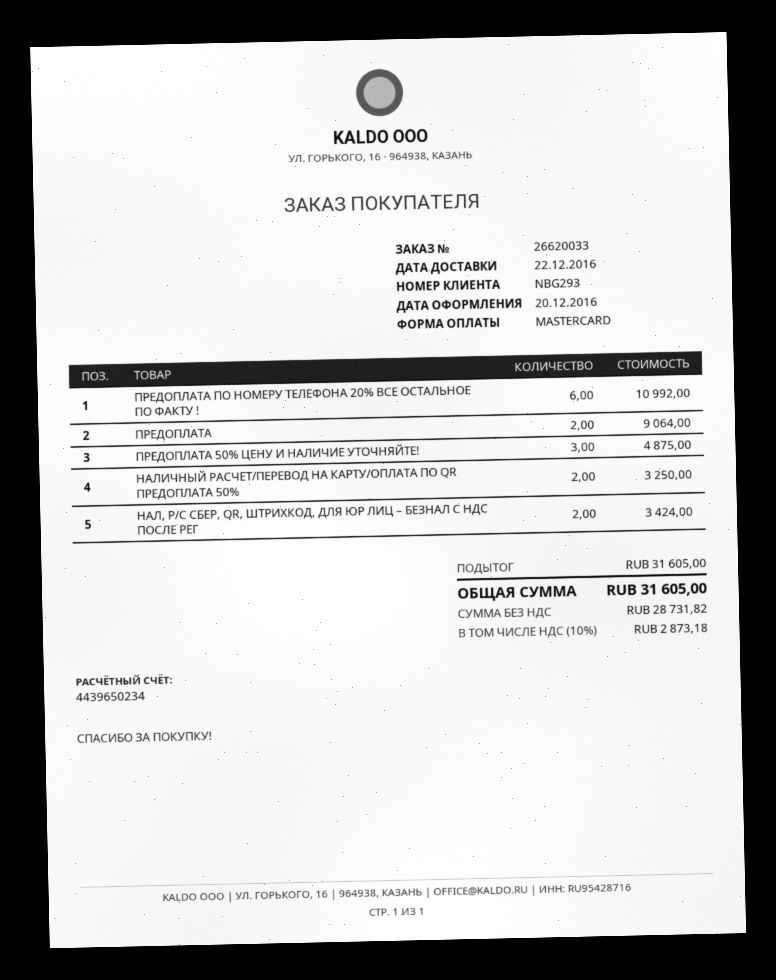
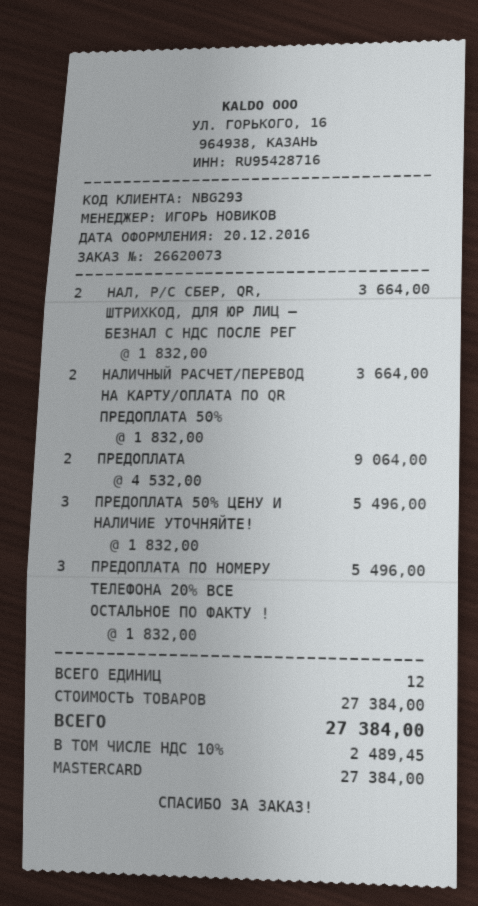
order number: 26620033 -> 26620073
ПРЕДОПЛАТА ПО НОМЕРУ ТЕЛЕФОНА 20% ВСЕ ОСТАЛЬНОЕ ПО ФАКТУ !: 6 for 10992.00 -> 3 for 5496.00
ПРЕДОПЛАТА 50% ЦЕНУ И НАЛИЧИЕ УТОЧНЯЙТЕ!: 3 for 4875.00 -> 3 for 5496.00
НАЛИЧНЫЙ РАСЧЕТ/ПЕРЕВОД НА КАРТУ/ОПЛАТА ПО QR ПРЕДОПЛАТА 50%: 2 for 3250.00 -> 2 for 3664.00
НАЛ, Р/С СБЕР, QR, ШТРИХКОД, ДЛЯ ЮР ЛИЦ – БЕЗНАЛ С НДС ПОСЛЕ РЕГ: 2 for 3424.00 -> 2 for 3664.00
subtotal: 31605.00 -> 27384.00
tax: 10% = 2873.18 -> 10% = 2489.45
total: 31605.00 -> 27384.00

